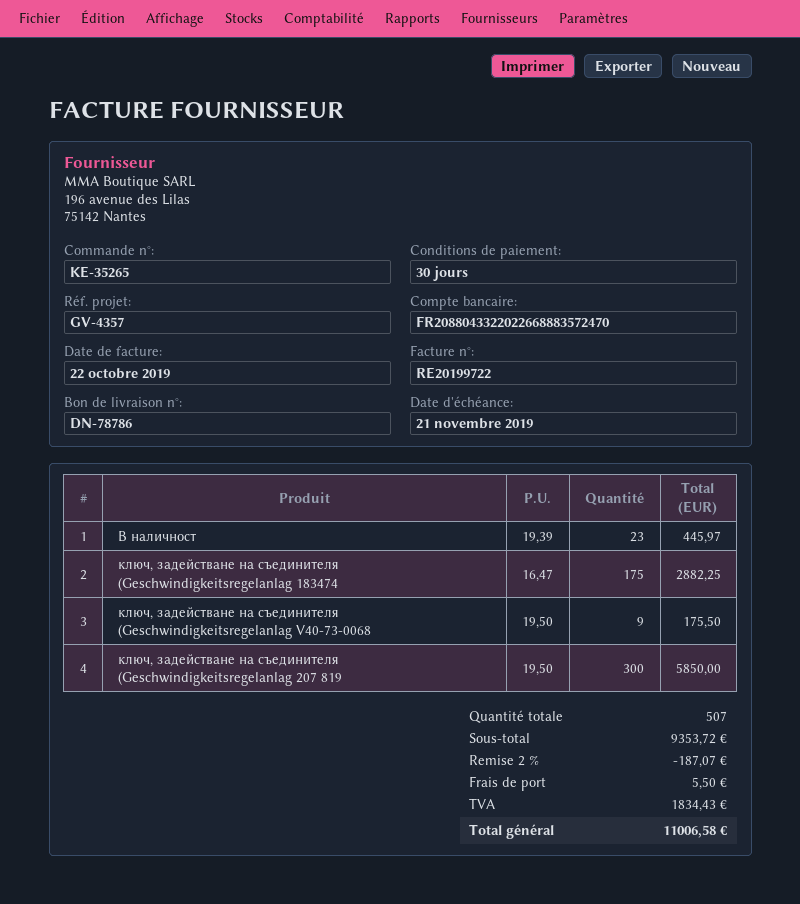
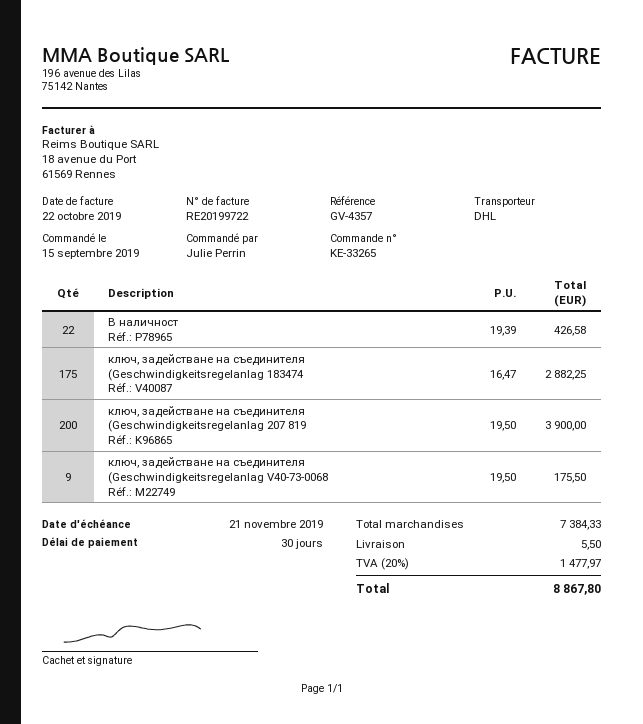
order number: KE-35265 -> KE-33265
В наличност: 23 x 19.39 = 445.97 -> 22 x 19.39 = 426.58
ключ, задействане на съединителя (Geschwindigkeitsregelanlag 207 819: 300 x 19.50 = 5850.00 -> 200 x 19.50 = 3900.00
subtotal: 9353.72 -> 7384.33
discount: 2% = 187.07 -> none
tax: 1834.43 -> 1477.97
total: 11006.58 -> 8867.80

